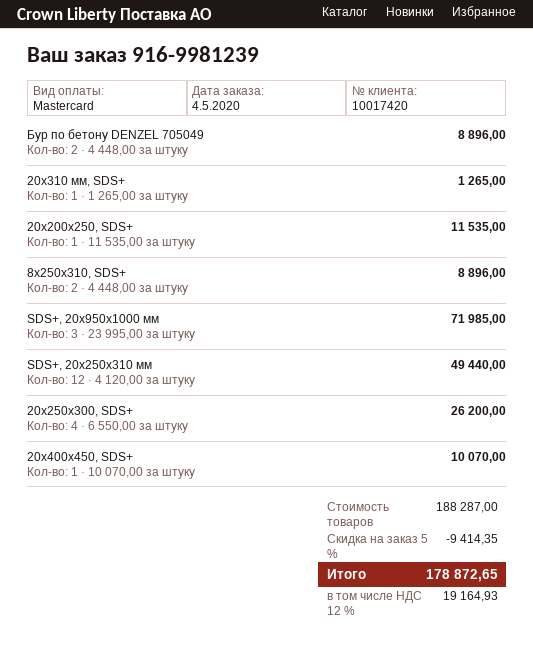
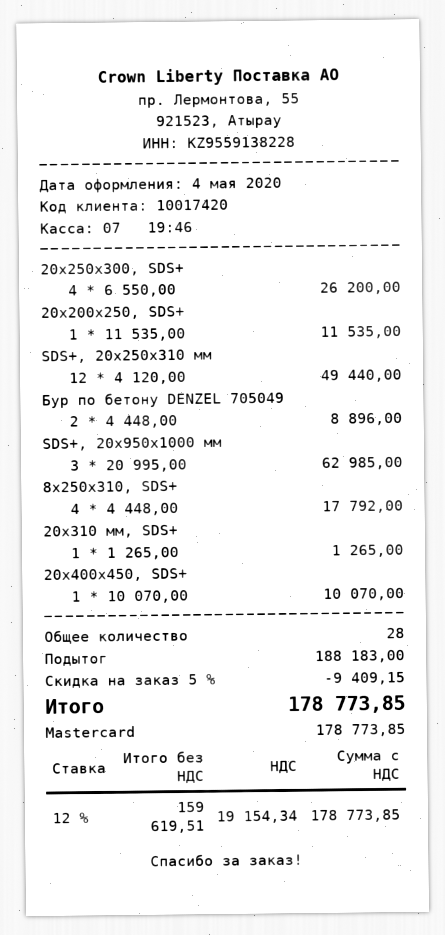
8х250х310, SDS+: 2 x 4448.00 = 8896.00 -> 4 x 4448.00 = 17792.00
SDS+, 20x950x1000 мм: 3 x 23995.00 = 71985.00 -> 3 x 20995.00 = 62985.00
subtotal: 188287.00 -> 188183.00
discount: 5% = 9414.35 -> 5% = 9409.15
tax: 12% = 19164.93 -> 12% = 19154.34
total: 178872.65 -> 178773.85

